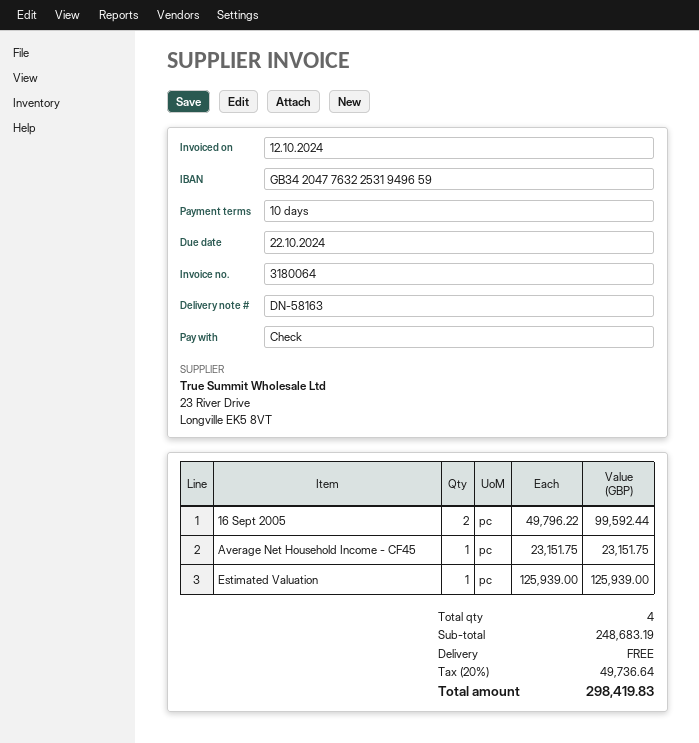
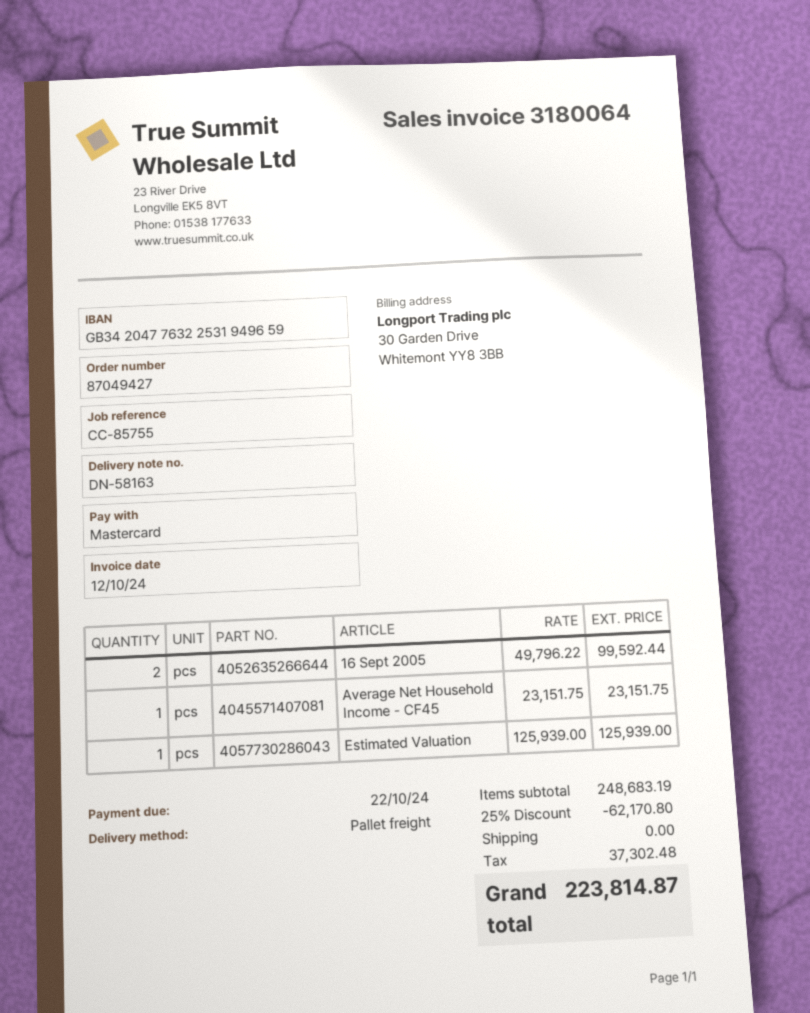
payment method: cheque -> Mastercard
discount: none -> 25% = 62170.80
tax: 49736.64 -> 37302.48
total: 298419.83 -> 223814.87

